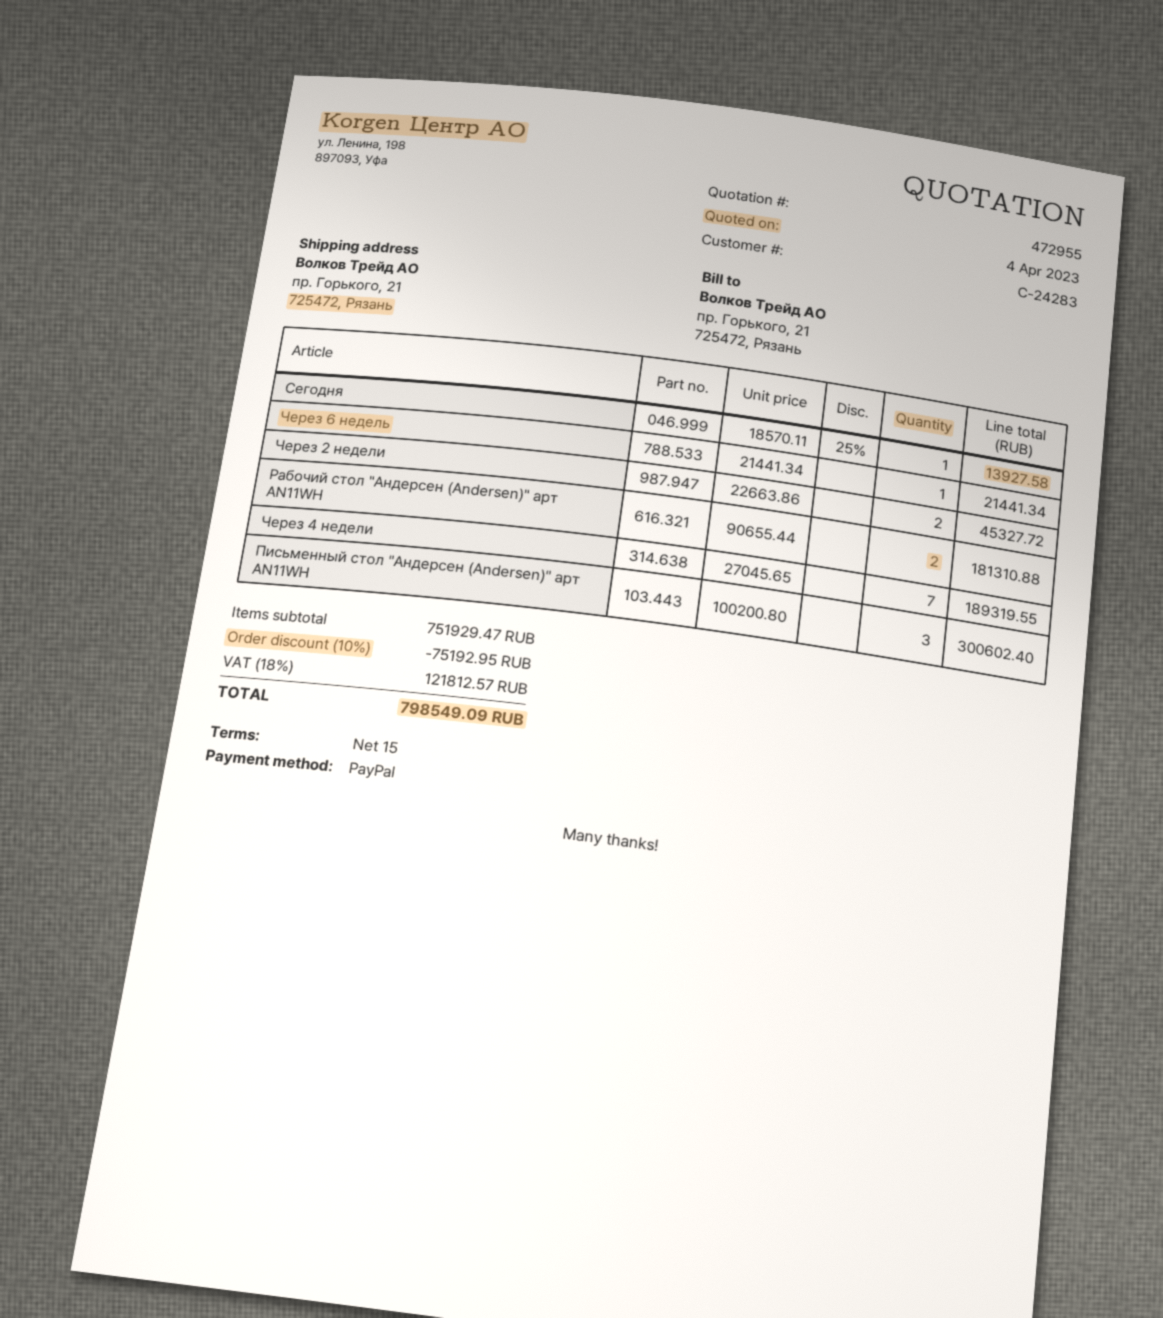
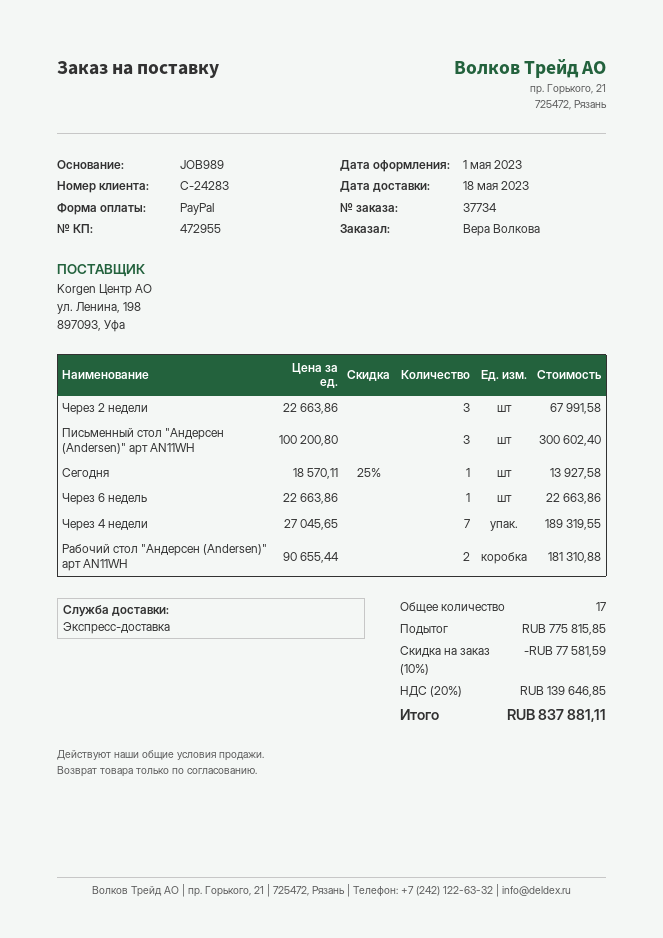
Через 6 недель: 1 x 21441.34 = 21441.34 -> 1 x 22663.86 = 22663.86
Через 2 недели: 2 x 22663.86 = 45327.72 -> 3 x 22663.86 = 67991.58
subtotal: 751929.47 -> 775815.85
discount: 10% = 75192.95 -> 10% = 77581.59
tax: 18% = 121812.57 -> 20% = 139646.85
total: 798549.09 -> 837881.11

